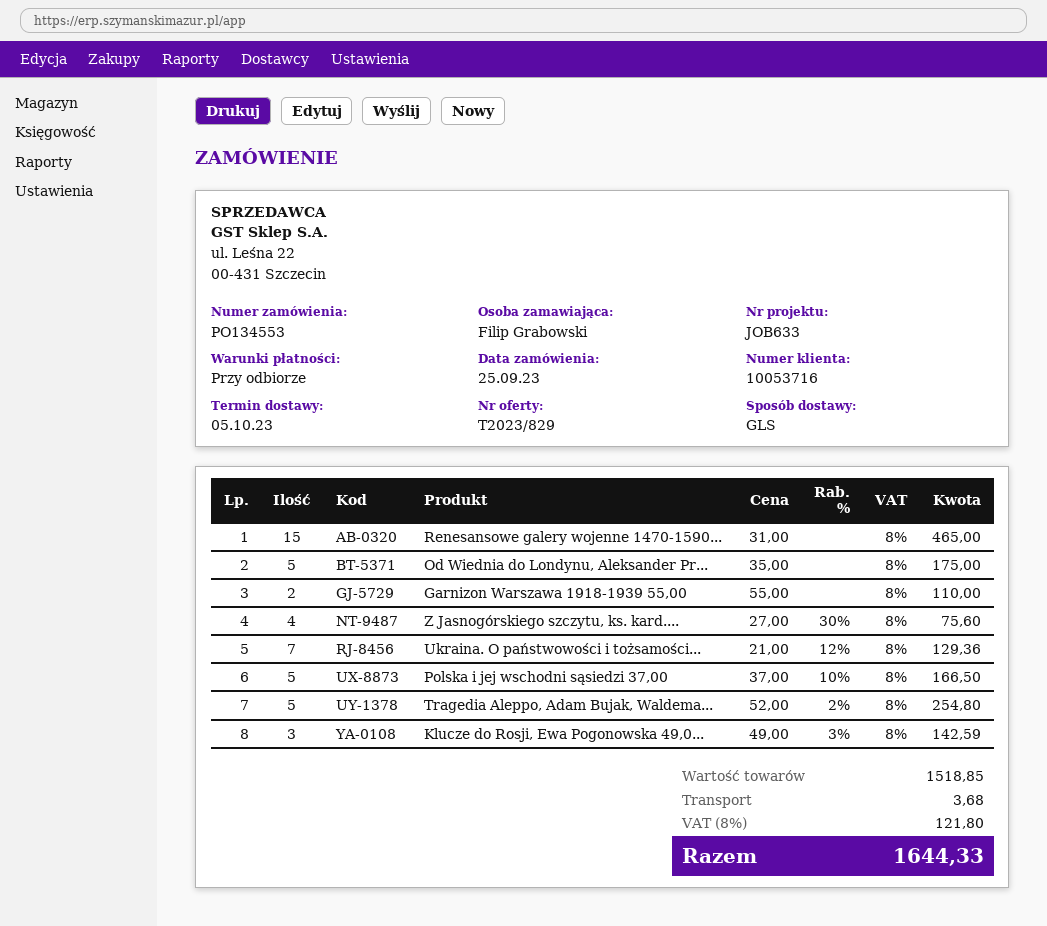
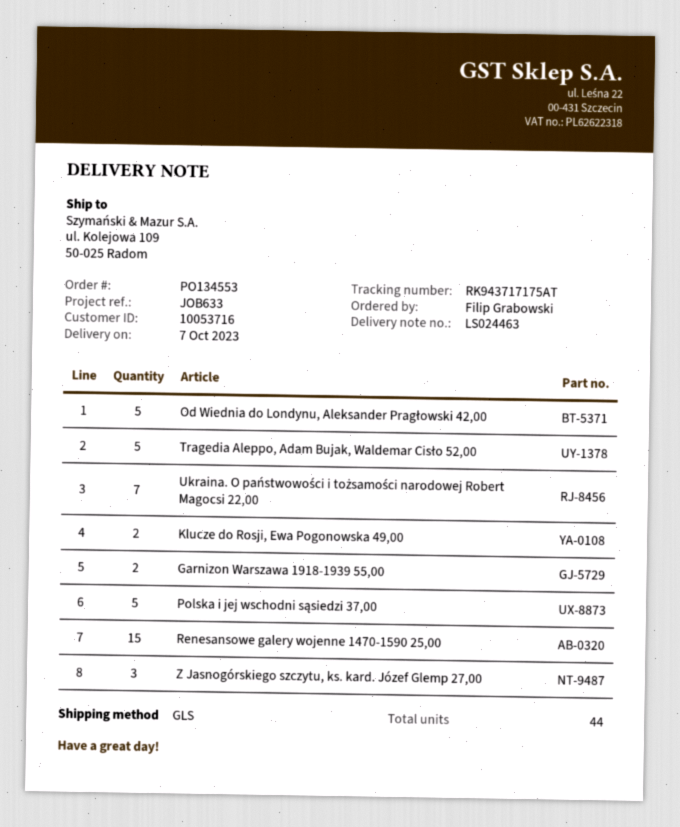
delivery date: 2023-10-05 -> 2023-10-07
Z Jasnogórskiego szczytu, ks. kard....: 4 -> 3
Klucze do Rosji, Ewa Pogonowska 49,0...: 3 -> 2

